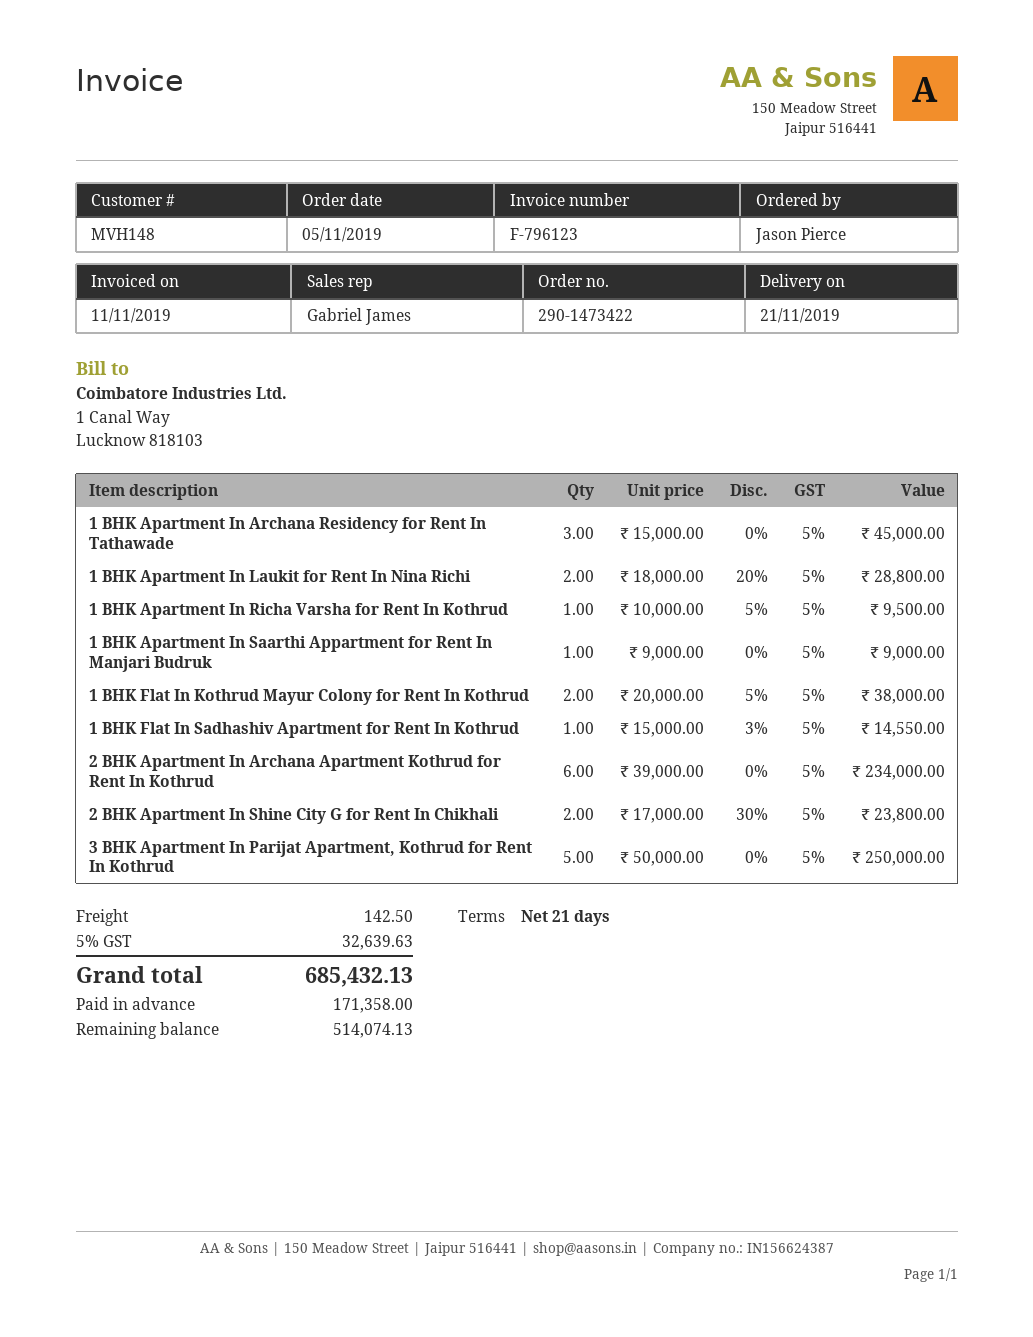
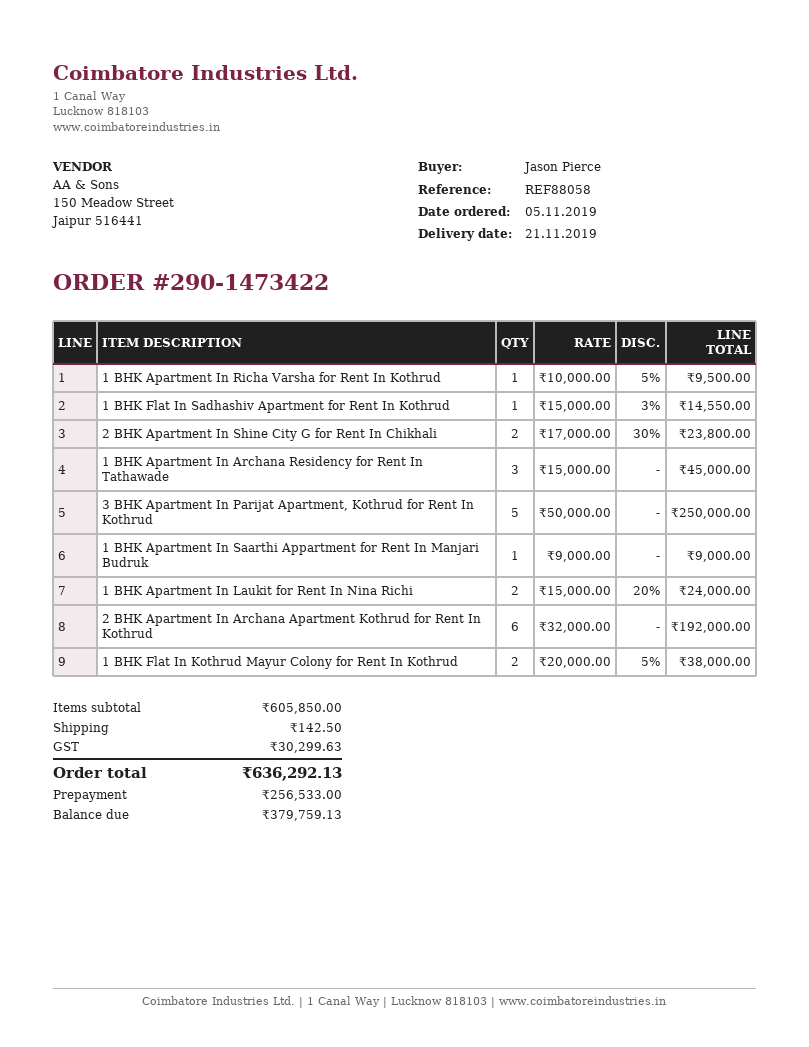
1 BHK Apartment In Laukit for Rent In Nina Richi: 2 x 18000.00 - 20% = 28800.00 -> 2 x 15000.00 - 20% = 24000.00
2 BHK Apartment In Archana Apartment Kothrud for Rent In Kothrud: 6 x 39000.00 = 234000.00 -> 6 x 32000.00 = 192000.00
tax: 32639.63 -> 30299.63
total: 685432.13 -> 636292.13
deposit: 171358.00 -> 256533.00
balance: 514074.13 -> 379759.13

